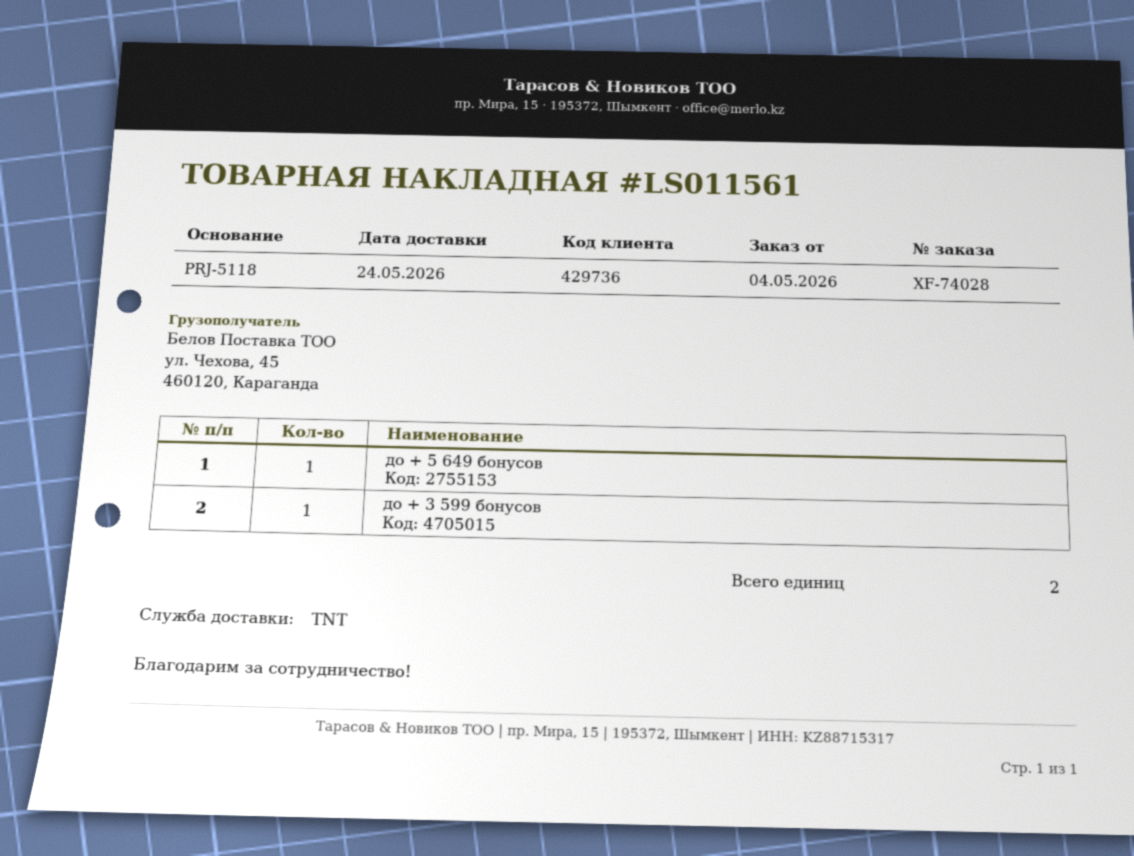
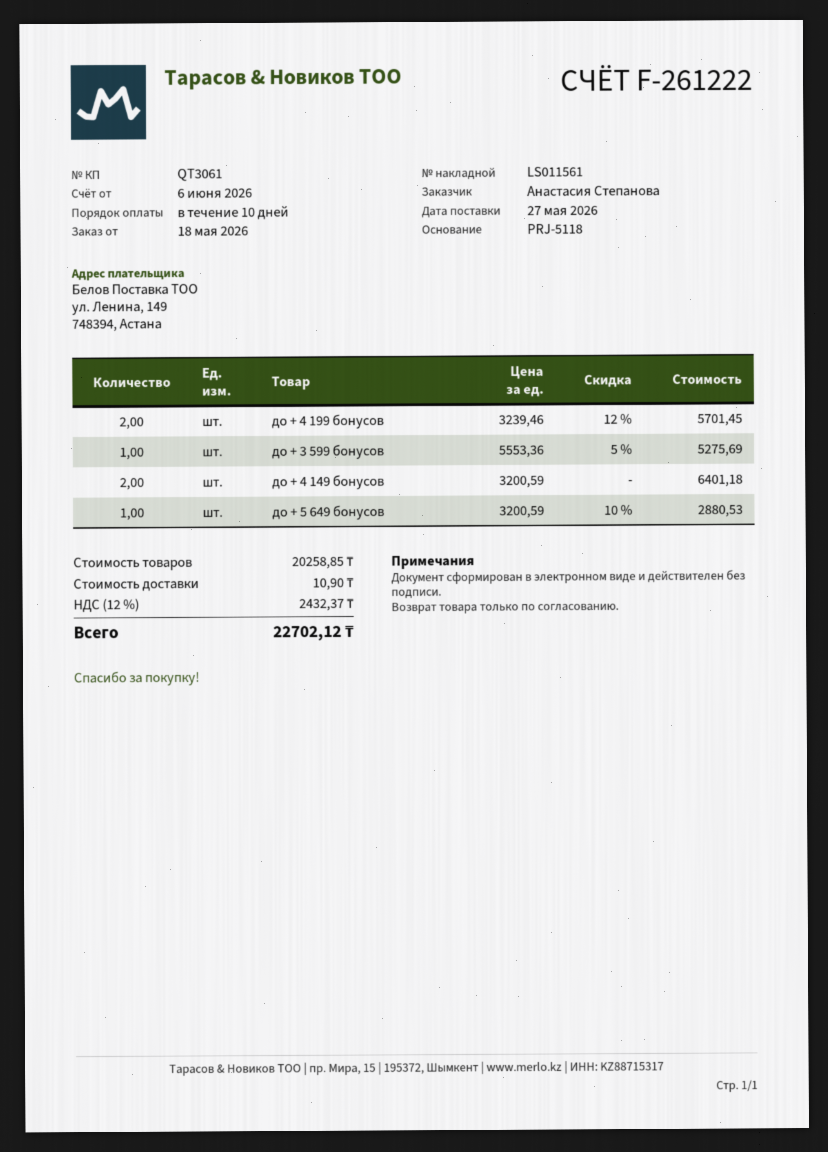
order date: 2026-05-04 -> 2026-05-18
delivery date: 2026-05-24 -> 2026-05-27
до + 4 199 бонусов: none -> 2
до + 4 149 бонусов: none -> 2

